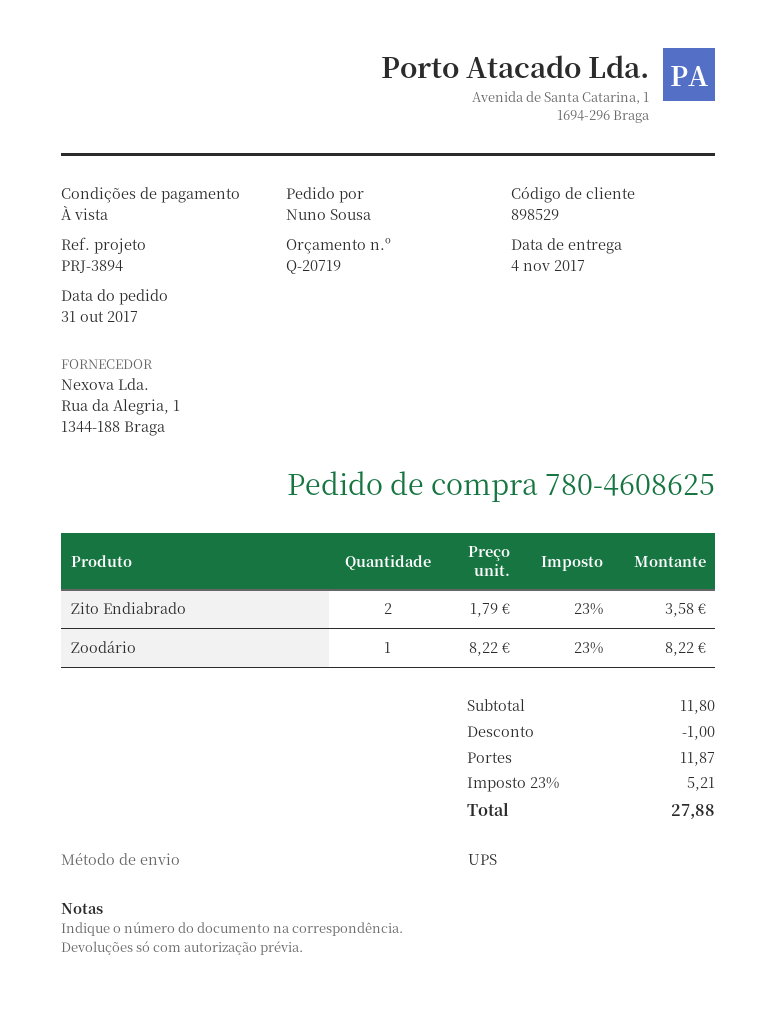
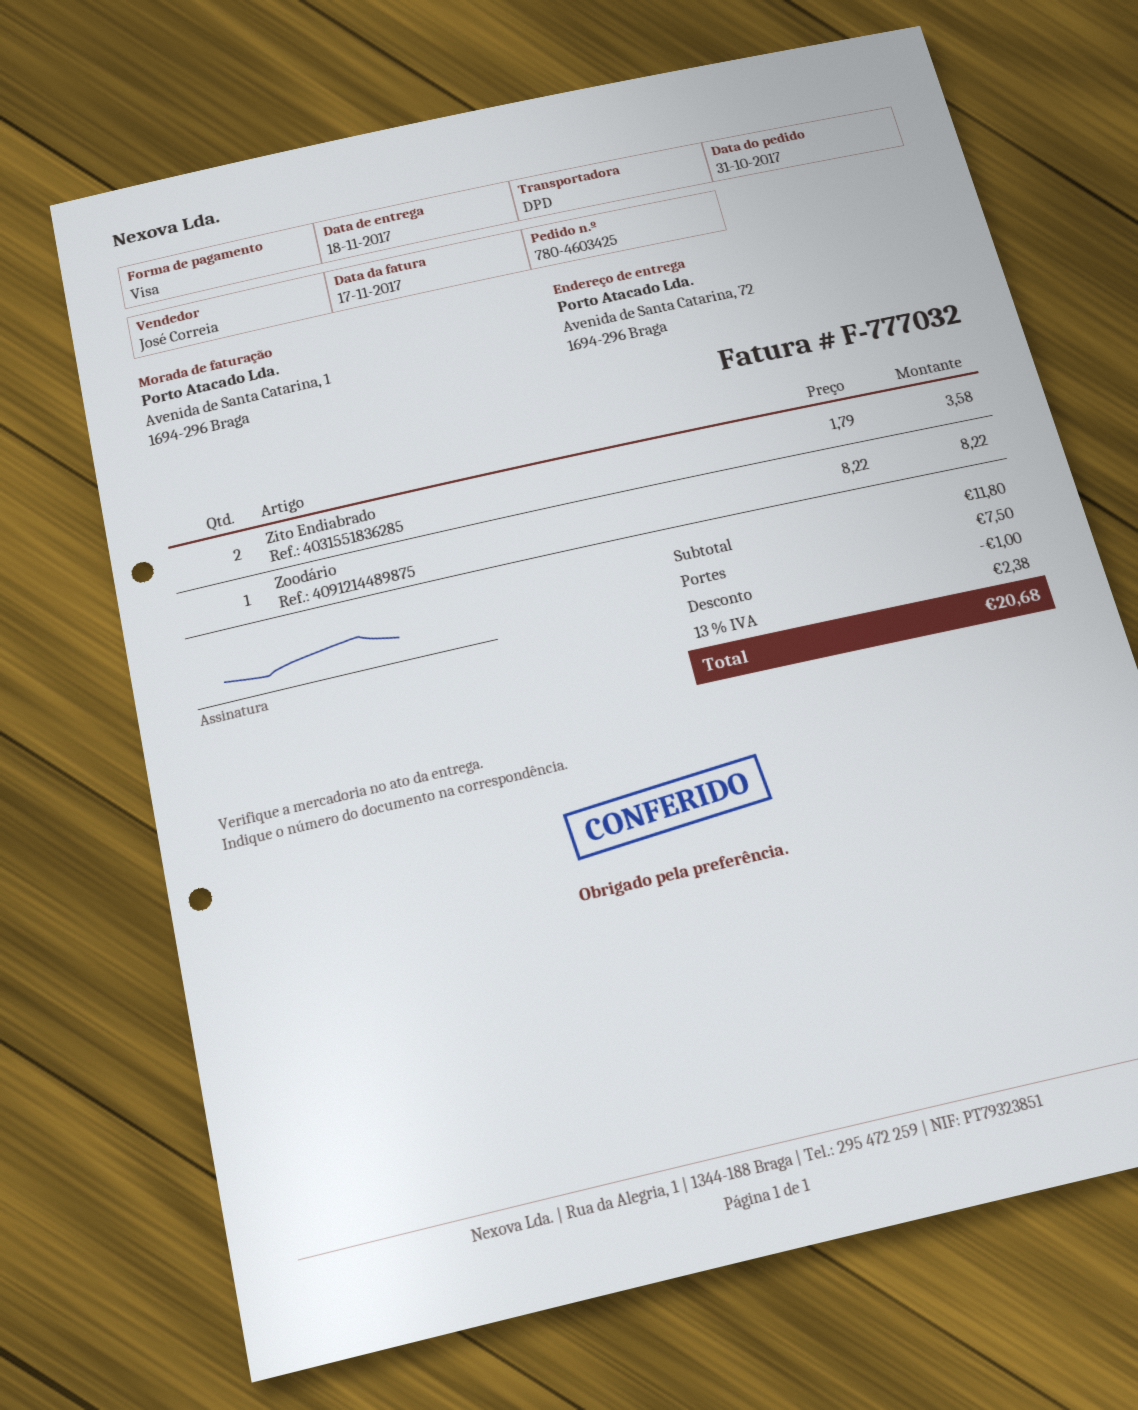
order number: 780-4608625 -> 780-4603425
delivery date: 2017-11-04 -> 2017-11-18
shipping method: UPS -> DPD
shipping: 11.87 -> 7.50
tax: 23% = 5.21 -> 13% = 2.38
total: 27.88 -> 20.68

